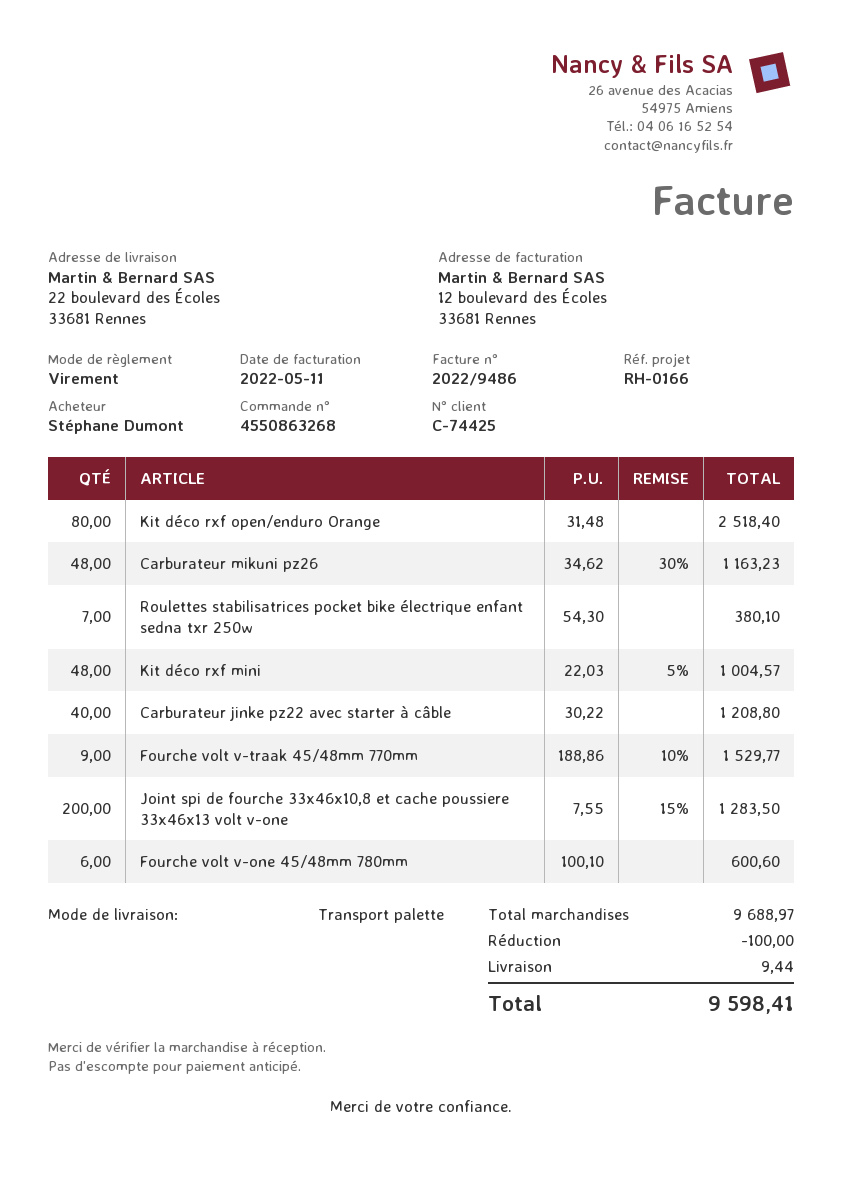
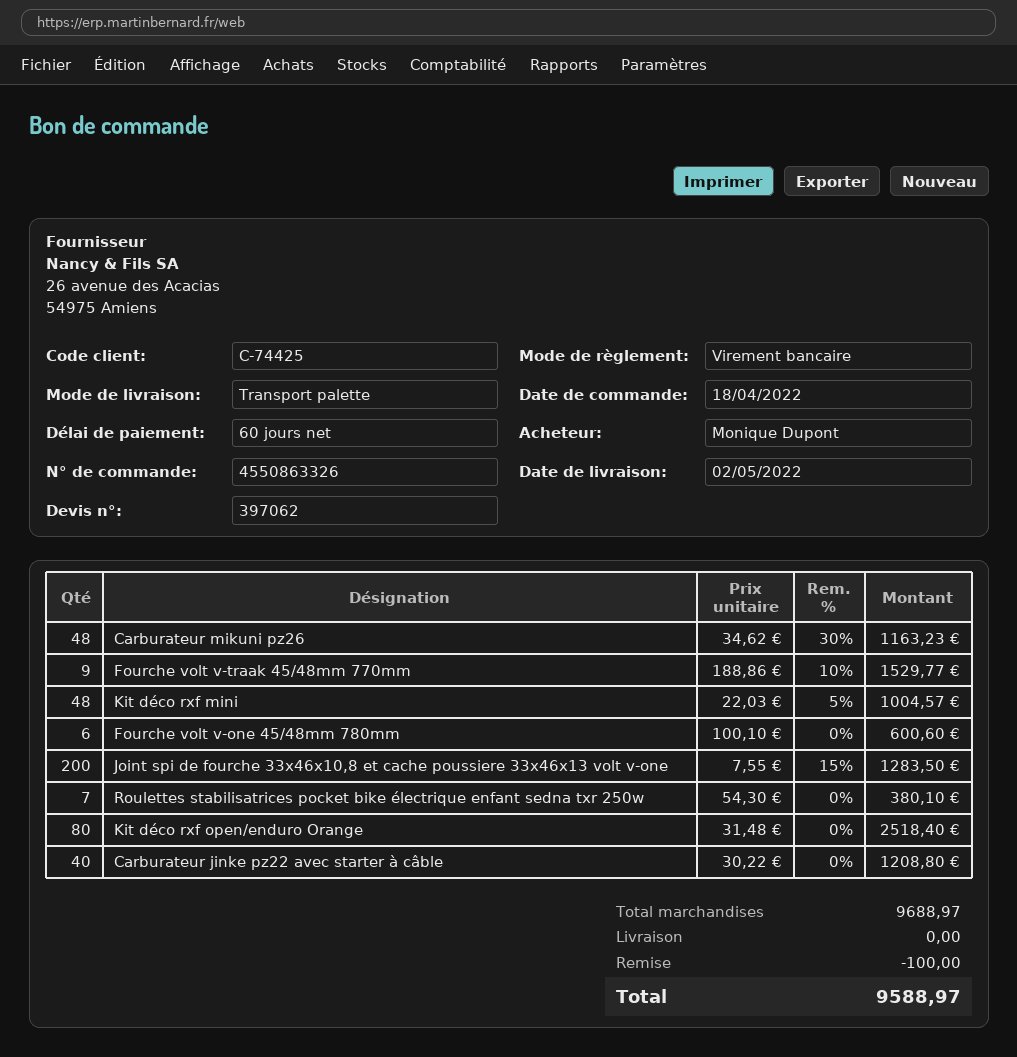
order number: 4550863268 -> 4550863326
ordered by: Stéphane Dumont -> Monique Dupont
shipping: 9.44 -> 0.00
total: 9598.41 -> 9588.97

